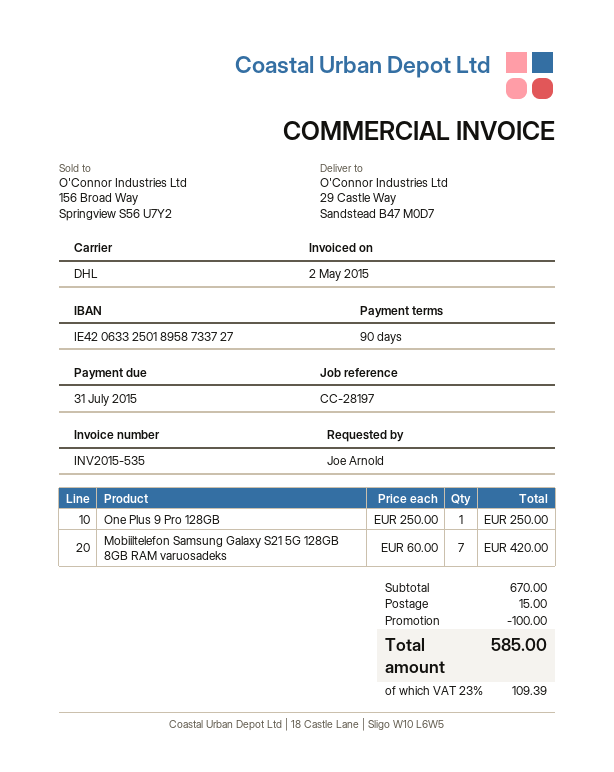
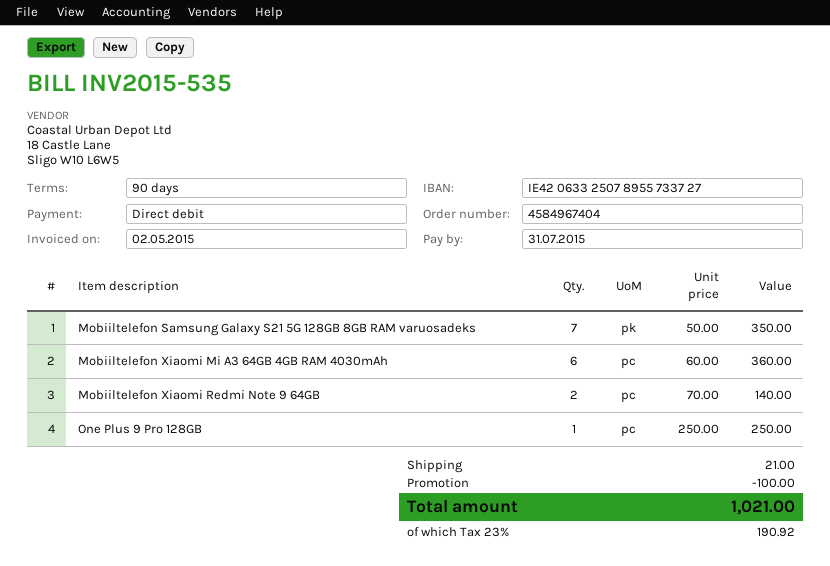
bank account: IE42063325018958733727 -> IE42063325078955733727
Mobiiltelefon Samsung Galaxy S21 5G 128GB 8GB RAM varuosadeks: 7 x 60.00 = 420.00 -> 7 x 50.00 = 350.00
Mobiiltelefon Xiaomi Mi A3 64GB 4GB RAM 4030mAh: none -> 6 x 60.00 = 360.00
Mobiiltelefon Xiaomi Redmi Note 9 64GB: none -> 2 x 70.00 = 140.00
shipping: 15.00 -> 21.00
tax: 23% = 109.39 -> 23% = 190.92
total: 585.00 -> 1021.00

